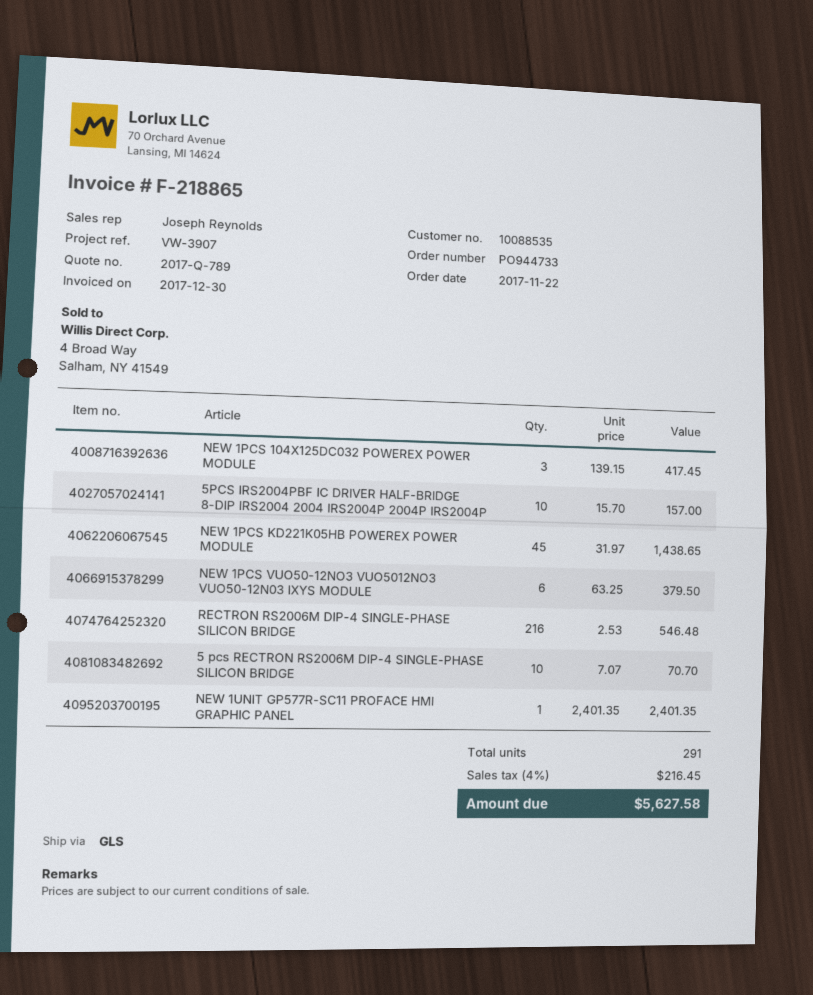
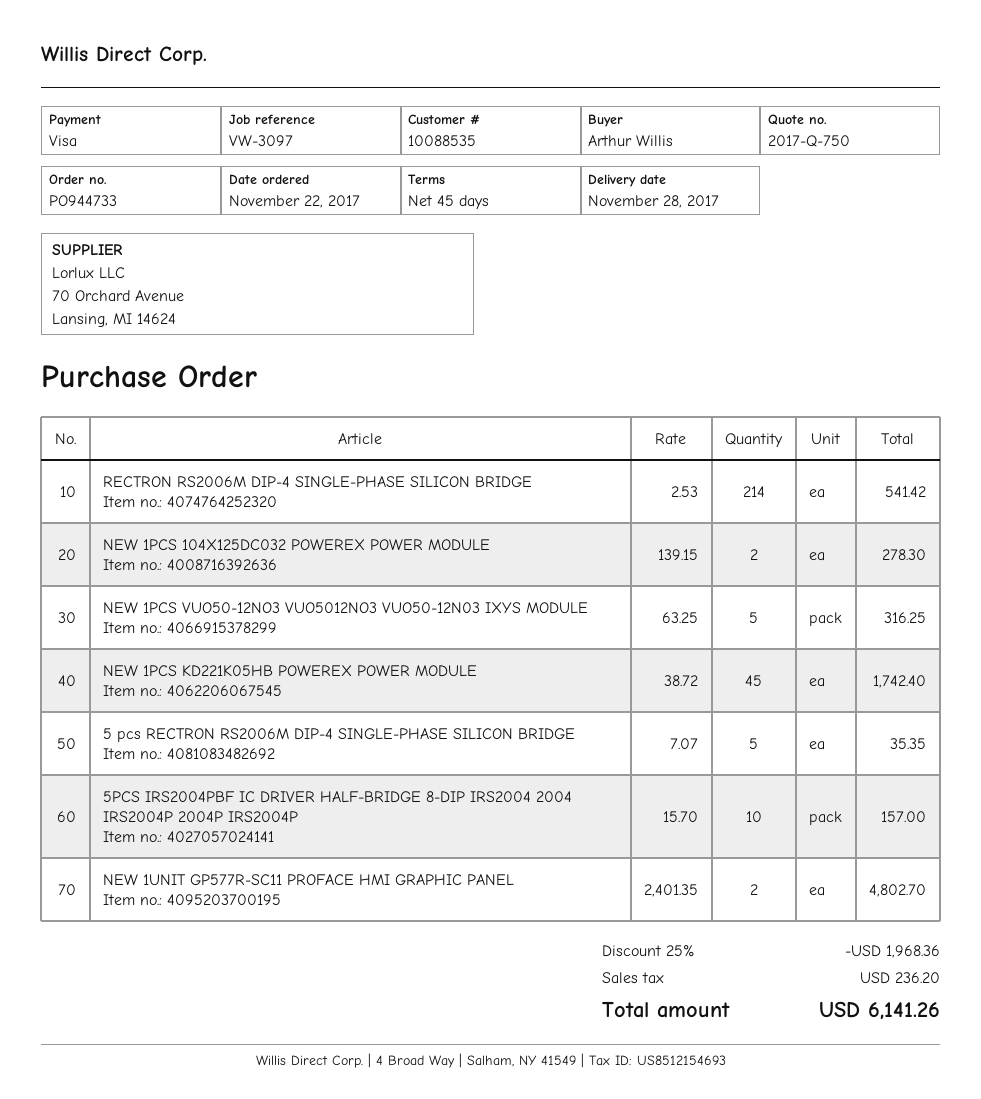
quote number: 2017-Q-789 -> 2017-Q-750
reference: VW-3907 -> VW-3097
NEW 1PCS 104X125DC032 POWEREX POWER MODULE: 3 x 139.15 = 417.45 -> 2 x 139.15 = 278.30
NEW 1PCS KD221K05HB POWEREX POWER MODULE: 45 x 31.97 = 1438.65 -> 45 x 38.72 = 1742.40
NEW 1PCS VUO50-12NO3 VUO5012NO3 VUO50-12N03 IXYS MODULE: 6 x 63.25 = 379.50 -> 5 x 63.25 = 316.25
RECTRON RS2006M DIP-4 SINGLE-PHASE SILICON BRIDGE: 216 x 2.53 = 546.48 -> 214 x 2.53 = 541.42
5 pcs RECTRON RS2006M DIP-4 SINGLE-PHASE SILICON BRIDGE: 10 x 7.07 = 70.70 -> 5 x 7.07 = 35.35
NEW 1UNIT GP577R-SC11 PROFACE HMI GRAPHIC PANEL: 1 x 2401.35 = 2401.35 -> 2 x 2401.35 = 4802.70
discount: none -> 25% = 1968.36
tax: 216.45 -> 236.20
total: 5627.58 -> 6141.26

